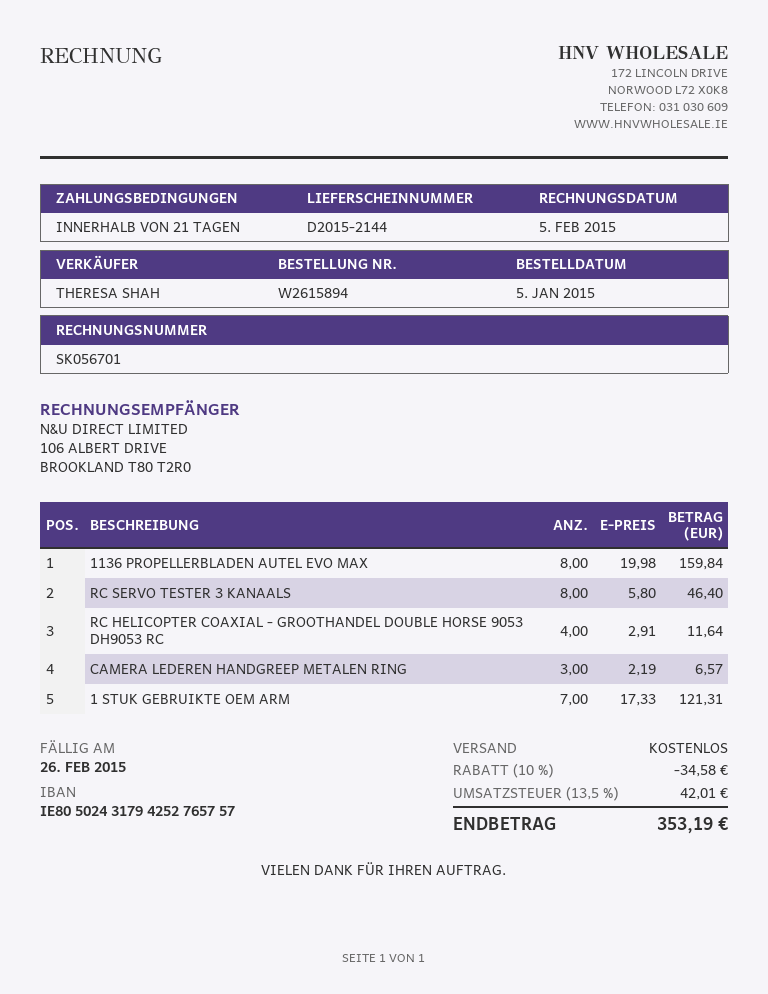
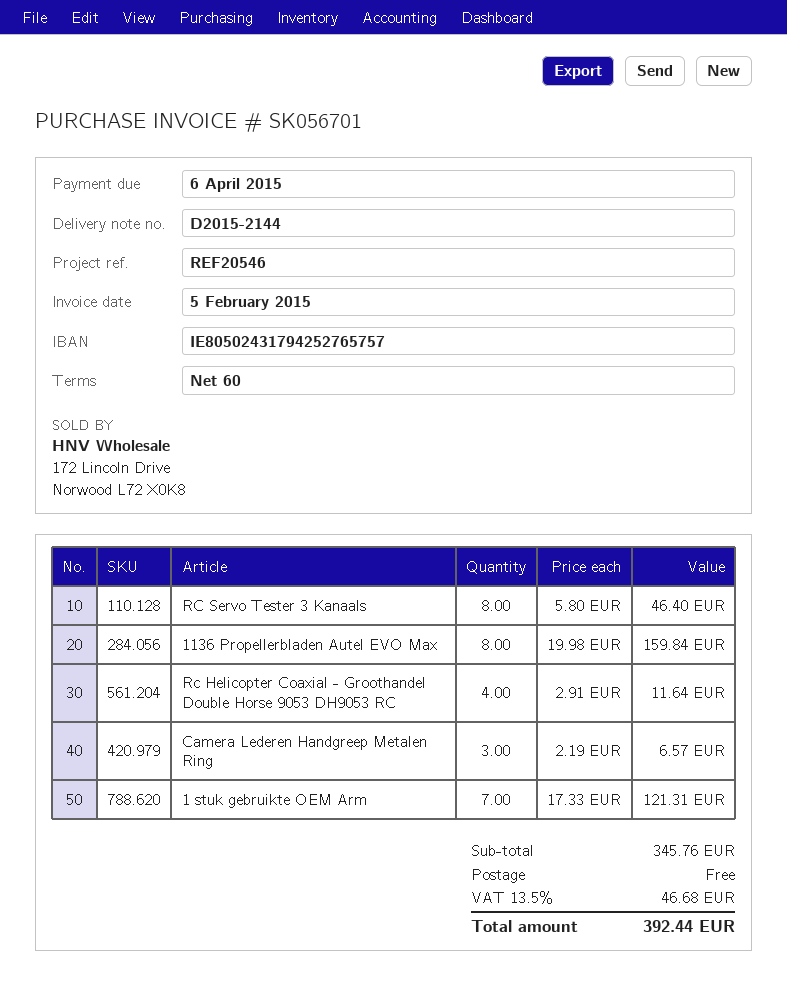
payment terms: 21 days -> 60 days
due date: 2015-02-26 -> 2015-04-06
discount: 10% = 34.58 -> none
tax: 13.5% = 42.01 -> 13.5% = 46.68
total: 353.19 -> 392.44

